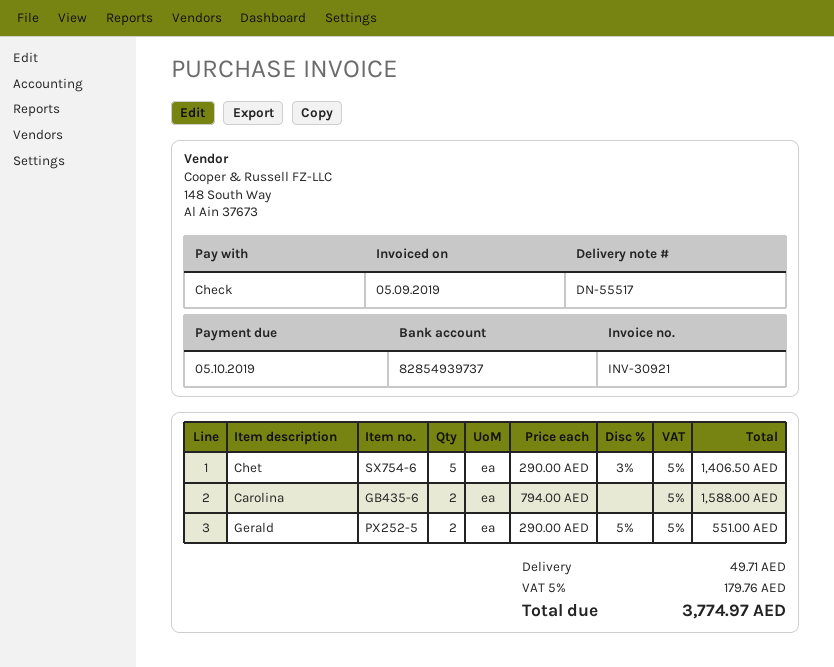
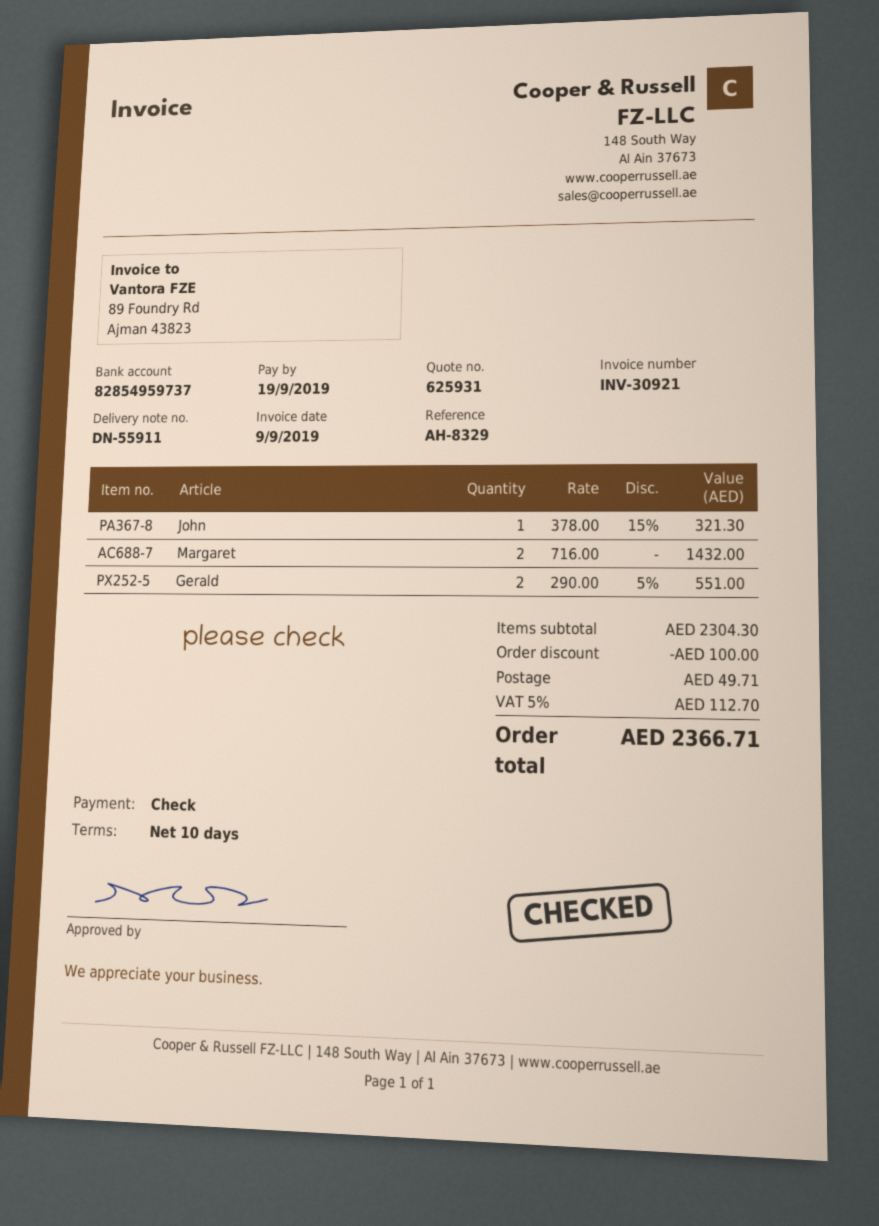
delivery note number: DN-55517 -> DN-55911
invoice date: 2019-09-05 -> 2019-09-09
due date: 2019-10-05 -> 2019-09-19
bank account: 82854939737 -> 82854959737
Chet: 5 x 290.00 - 3% = 1406.50 -> none
Carolina: 2 x 794.00 = 1588.00 -> none
John: none -> 1 x 378.00 - 15% = 321.30
Margaret: none -> 2 x 716.00 = 1432.00
discount: none -> 100.00
tax: 5% = 179.76 -> 5% = 112.70
total: 3774.97 -> 2366.71

